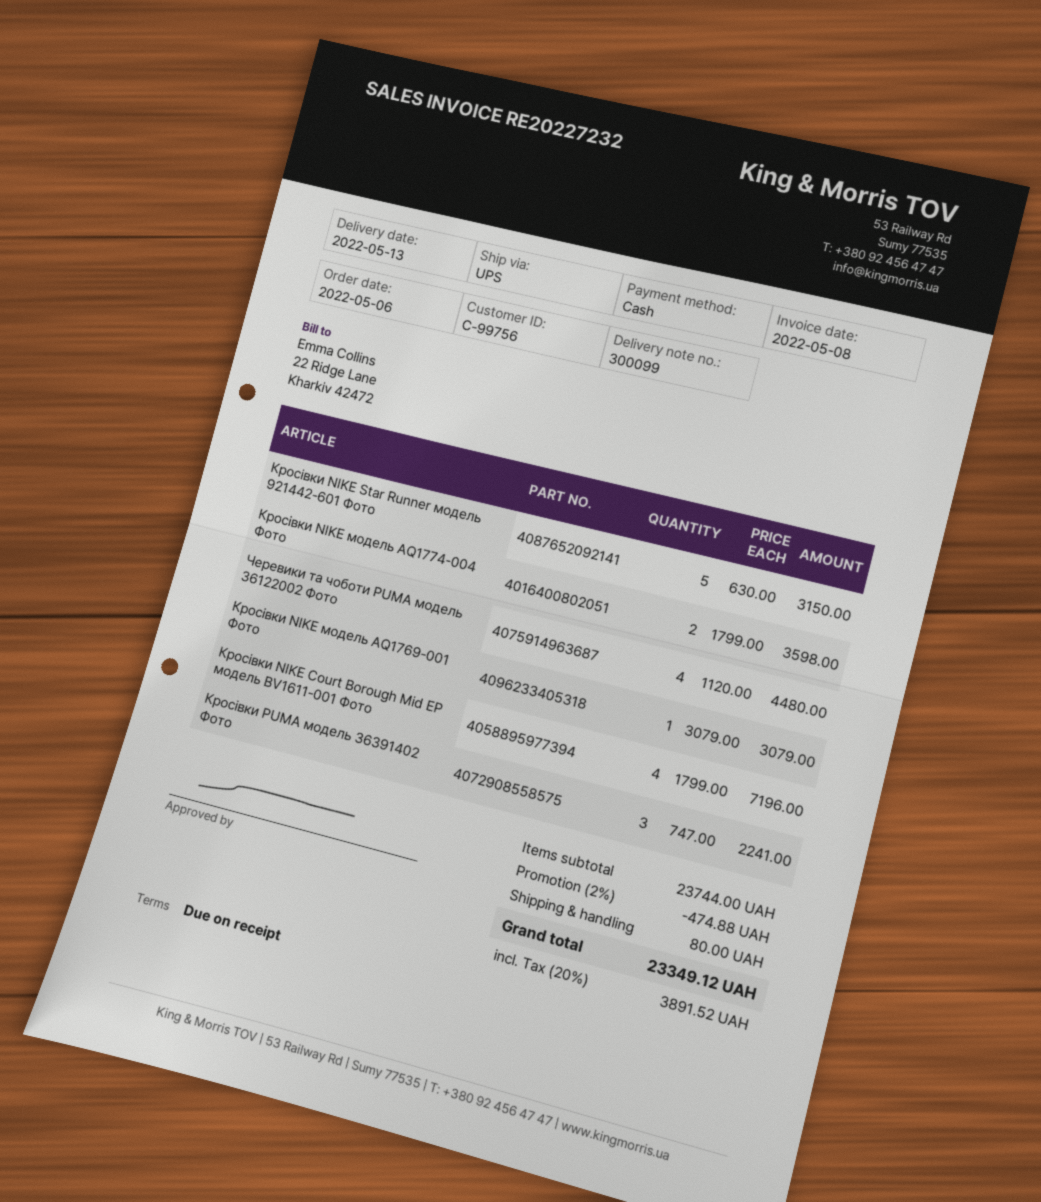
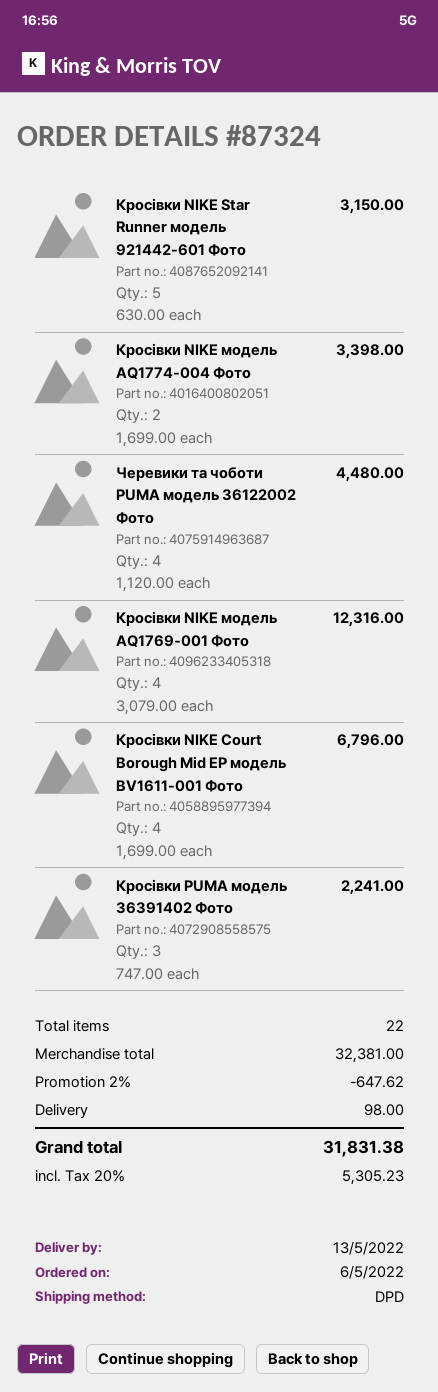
shipping method: UPS -> DPD
Кросівки NIKE модель AQ1774-004 Фото: 2 x 1799.00 = 3598.00 -> 2 x 1699.00 = 3398.00
Кросівки NIKE модель AQ1769-001 Фото: 1 x 3079.00 = 3079.00 -> 4 x 3079.00 = 12316.00
Кросівки NIKE Court Borough Mid EP модель BV1611-001 Фото: 4 x 1799.00 = 7196.00 -> 4 x 1699.00 = 6796.00
subtotal: 23744.00 -> 32381.00
discount: 2% = 474.88 -> 2% = 647.62
shipping: 80.00 -> 98.00
tax: 20% = 3891.52 -> 20% = 5305.23
total: 23349.12 -> 31831.38

